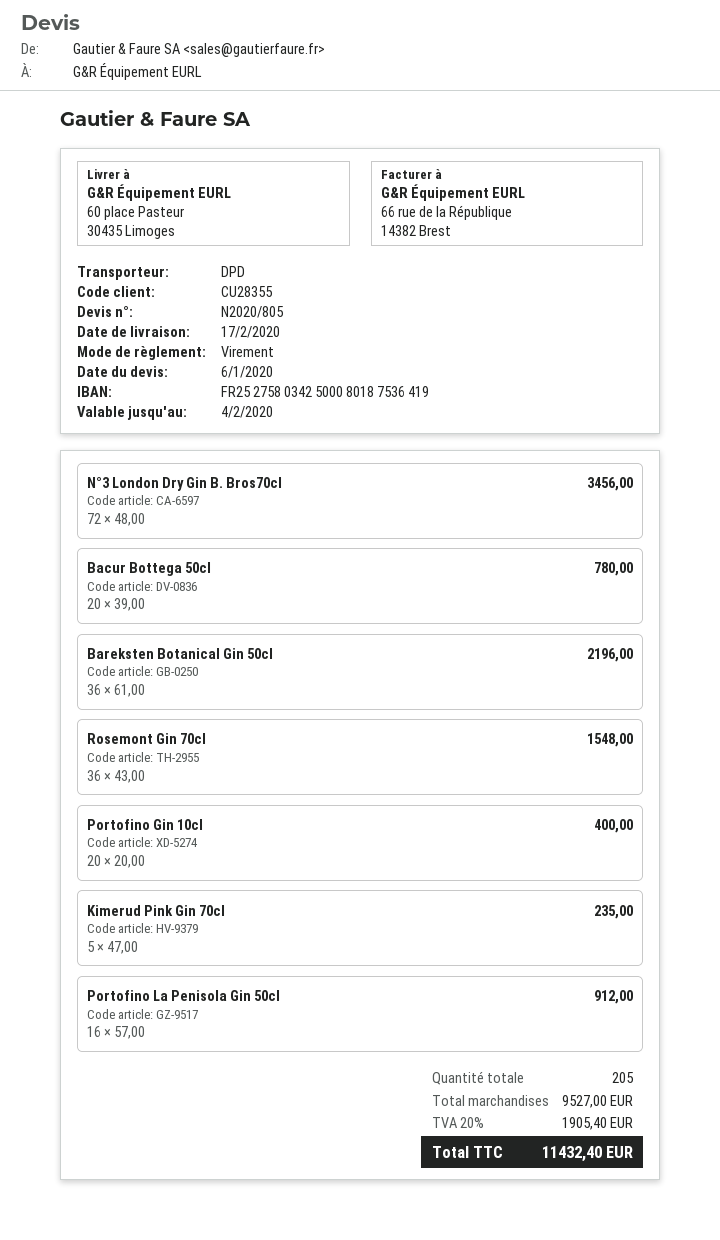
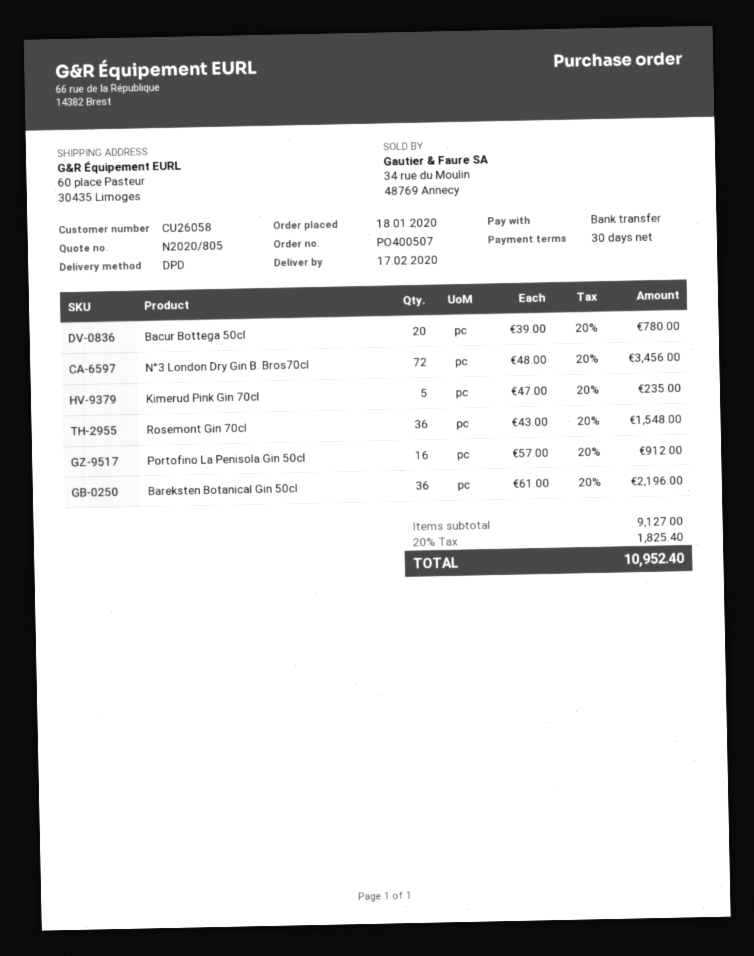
customer number: CU28355 -> CU26058
Portofino Gin 10cl: 20 x 20.00 = 400.00 -> none
subtotal: 9527.00 -> 9127.00
tax: 20% = 1905.40 -> 20% = 1825.40
total: 11432.40 -> 10952.40

